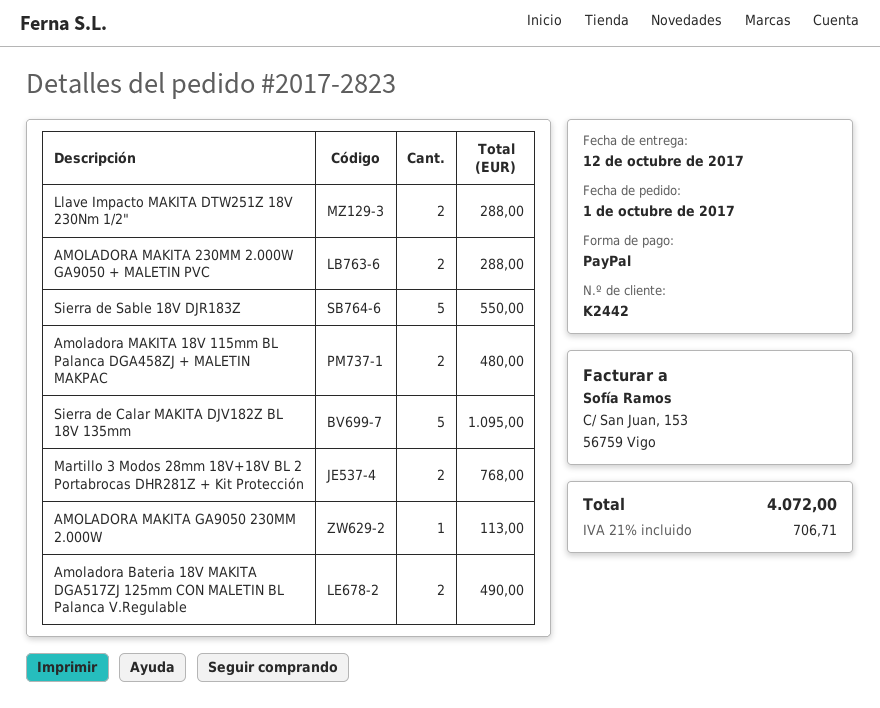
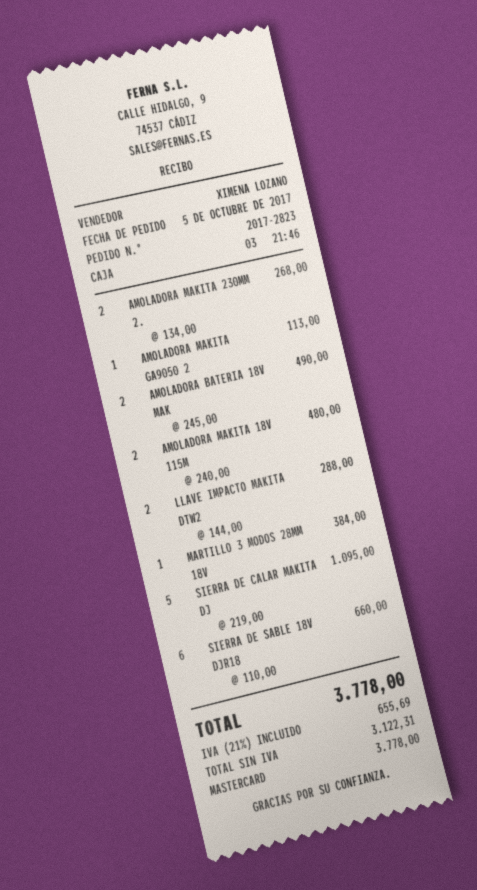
order date: 2017-10-01 -> 2017-10-05
payment method: PayPal -> Mastercard
AMOLADORA MAKITA 230MM 2.000W GA9050 + MALETIN PVC: 2 for 288.00 -> 2 for 268.00
Sierra de Sable 18V DJR183Z: 5 for 550.00 -> 6 for 660.00
Martillo 3 Modos 28mm 18V+18V BL 2 Portabrocas DHR281Z + Kit Protección: 2 for 768.00 -> 1 for 384.00
tax: 21% = 706.71 -> 21% = 655.69
total: 4072.00 -> 3778.00

